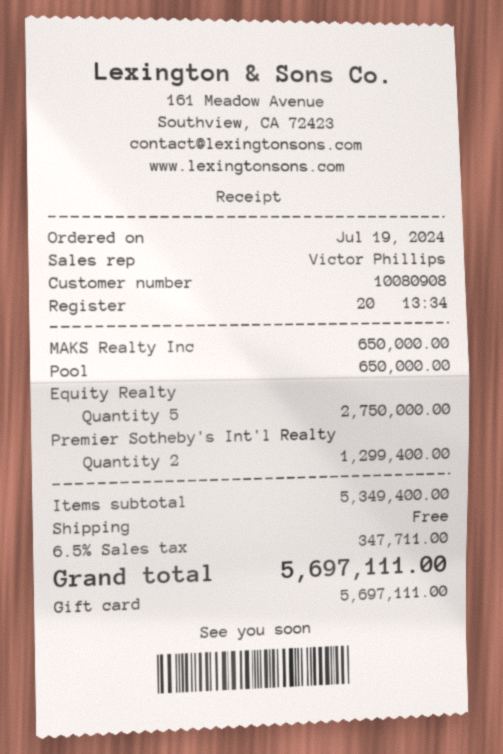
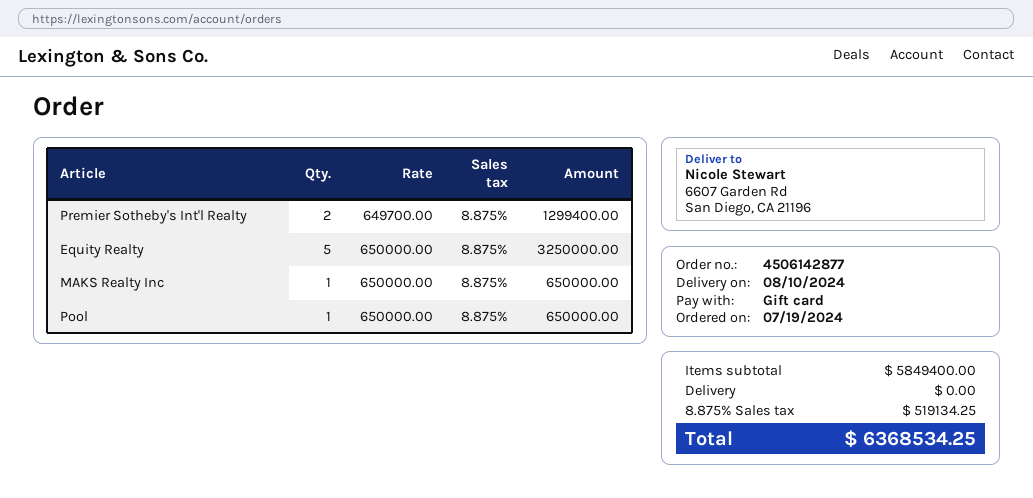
Equity Realty: 5 for 2750000.00 -> 5 for 3250000.00
subtotal: 5349400.00 -> 5849400.00
tax: 6.5% = 347711.00 -> 8.875% = 519134.25
total: 5697111.00 -> 6368534.25

